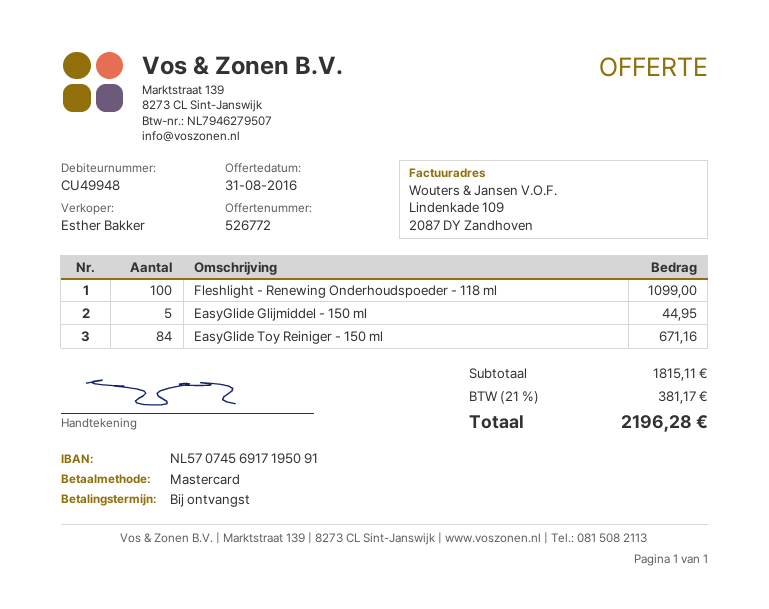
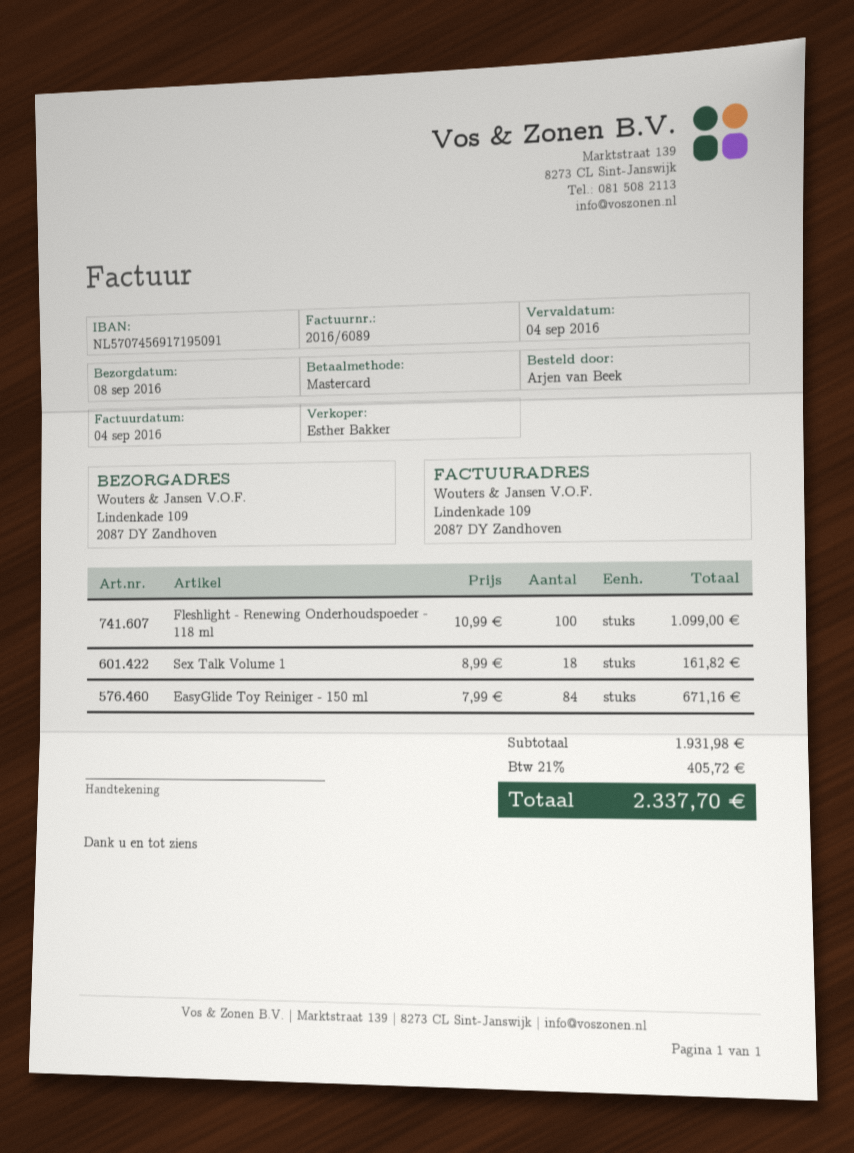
EasyGlide Glijmiddel - 150 ml: 5 for 44.95 -> none
Sex Talk Volume 1: none -> 18 for 161.82
subtotal: 1815.11 -> 1931.98
tax: 21% = 381.17 -> 21% = 405.72
total: 2196.28 -> 2337.70

